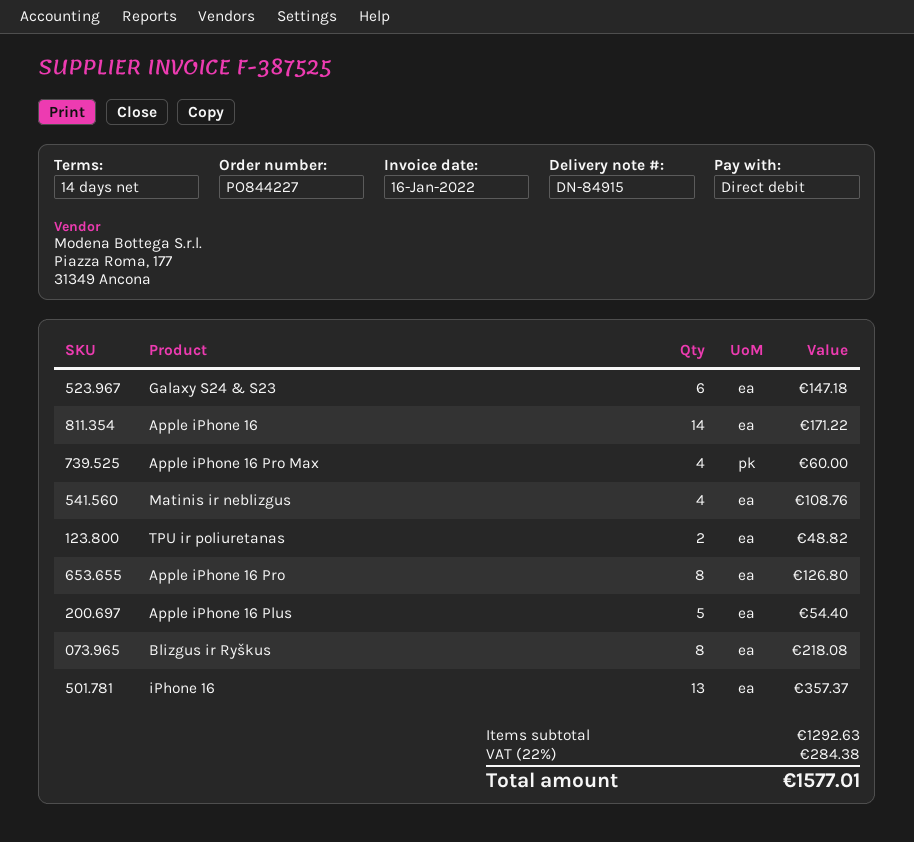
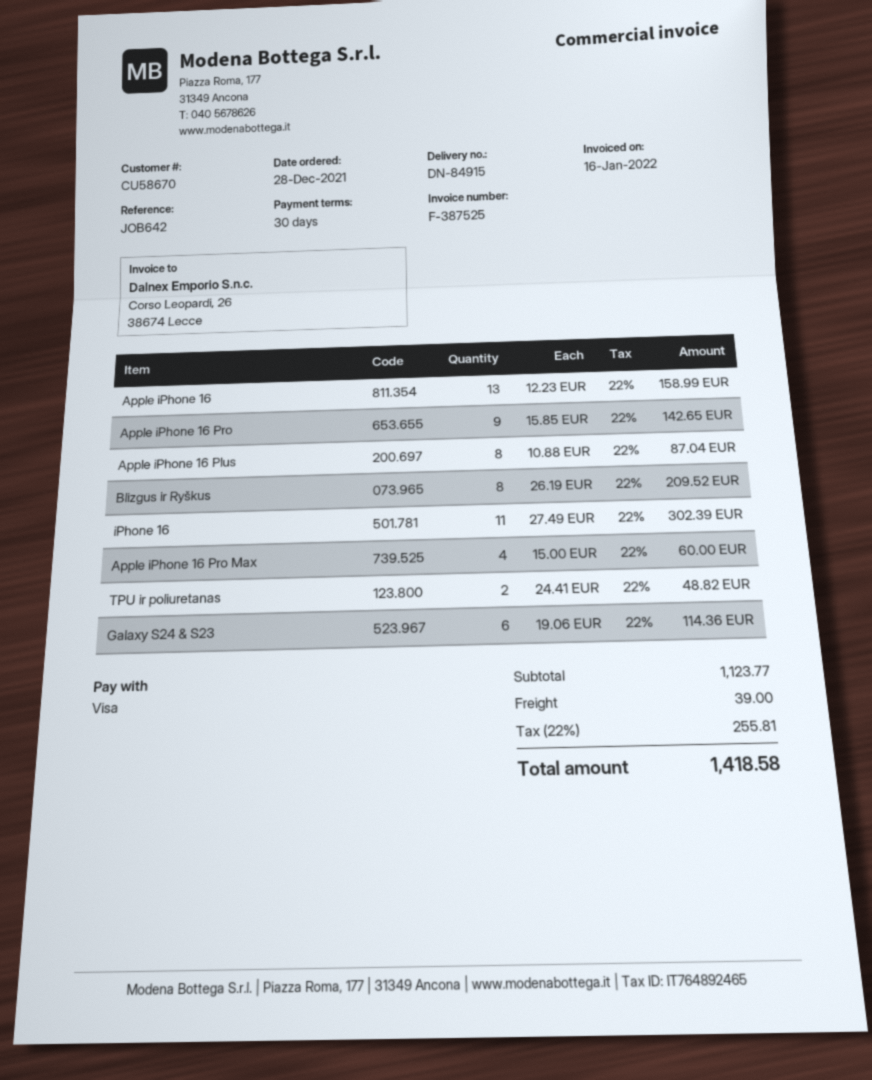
payment terms: 14 days -> 30 days
payment method: direct debit -> Visa
Galaxy S24 & S23: 6 for 147.18 -> 6 for 114.36
Apple iPhone 16: 14 for 171.22 -> 13 for 158.99
Matinis ir neblizgus: 4 for 108.76 -> none
Apple iPhone 16 Pro: 8 for 126.80 -> 9 for 142.65
Apple iPhone 16 Plus: 5 for 54.40 -> 8 for 87.04
Blizgus ir Ryškus: 8 for 218.08 -> 8 for 209.52
iPhone 16: 13 for 357.37 -> 11 for 302.39
subtotal: 1292.63 -> 1123.77
shipping: none -> 39.00
tax: 22% = 284.38 -> 22% = 255.81
total: 1577.01 -> 1418.58

